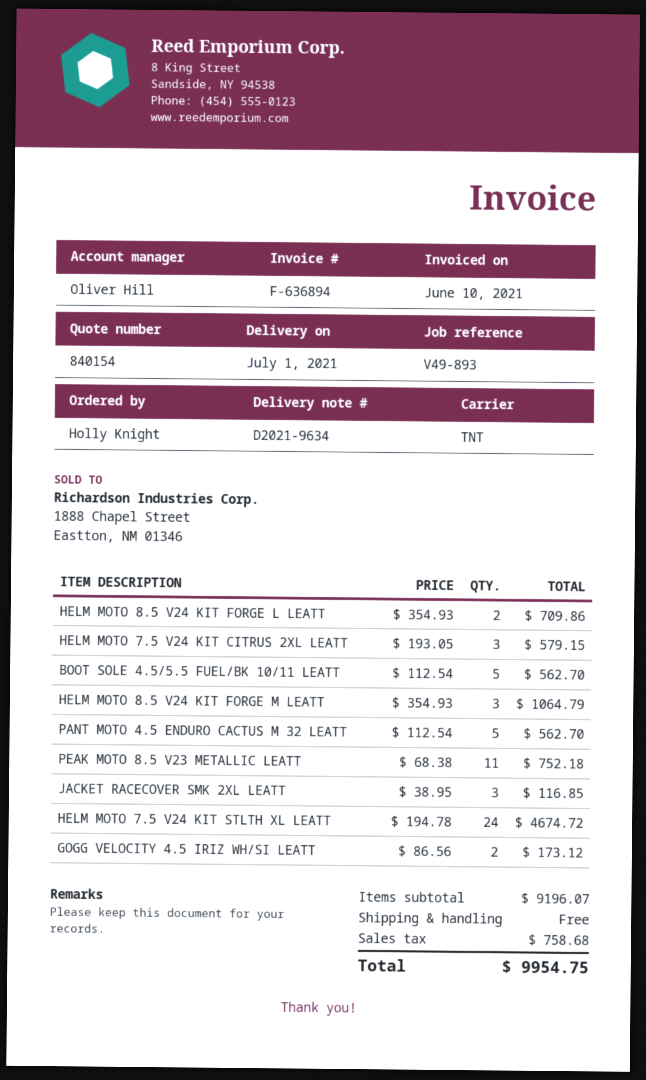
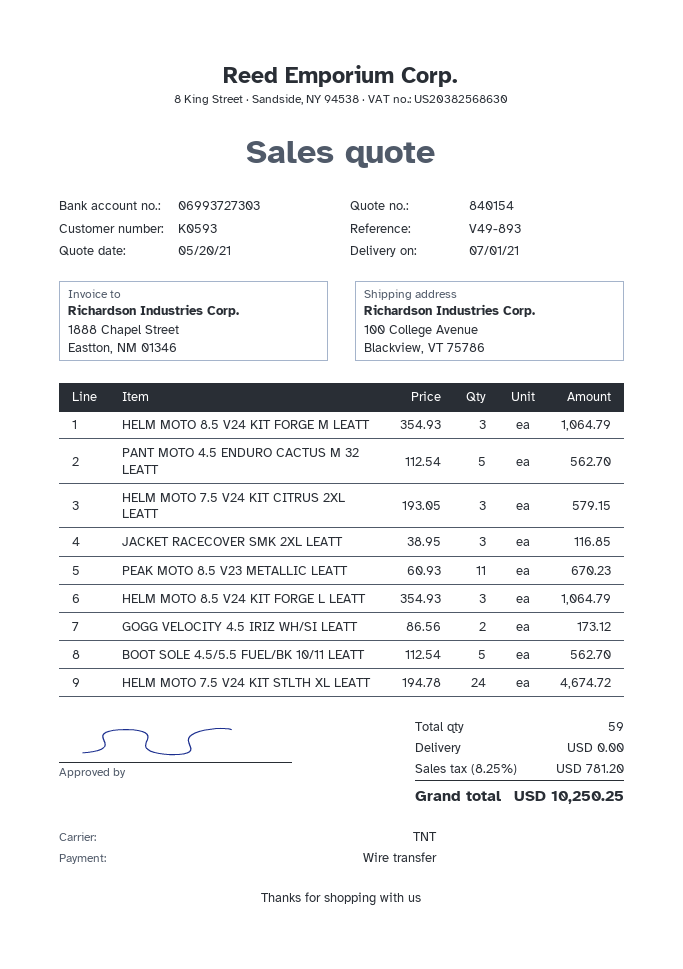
HELM MOTO 8.5 V24 KIT FORGE L LEATT: 2 x 354.93 = 709.86 -> 3 x 354.93 = 1064.79
PEAK MOTO 8.5 V23 METALLIC LEATT: 11 x 68.38 = 752.18 -> 11 x 60.93 = 670.23
tax: 758.68 -> 781.20
total: 9954.75 -> 10250.25

